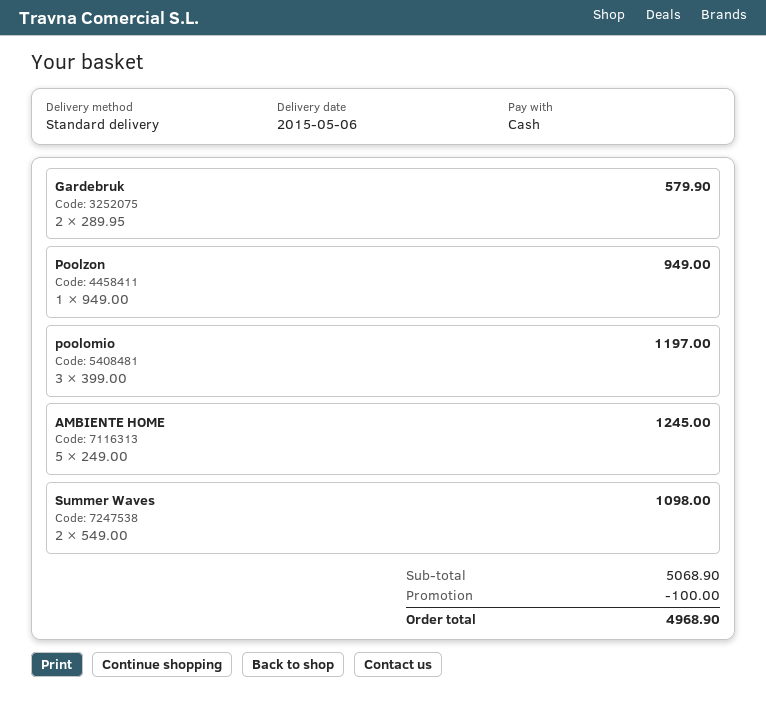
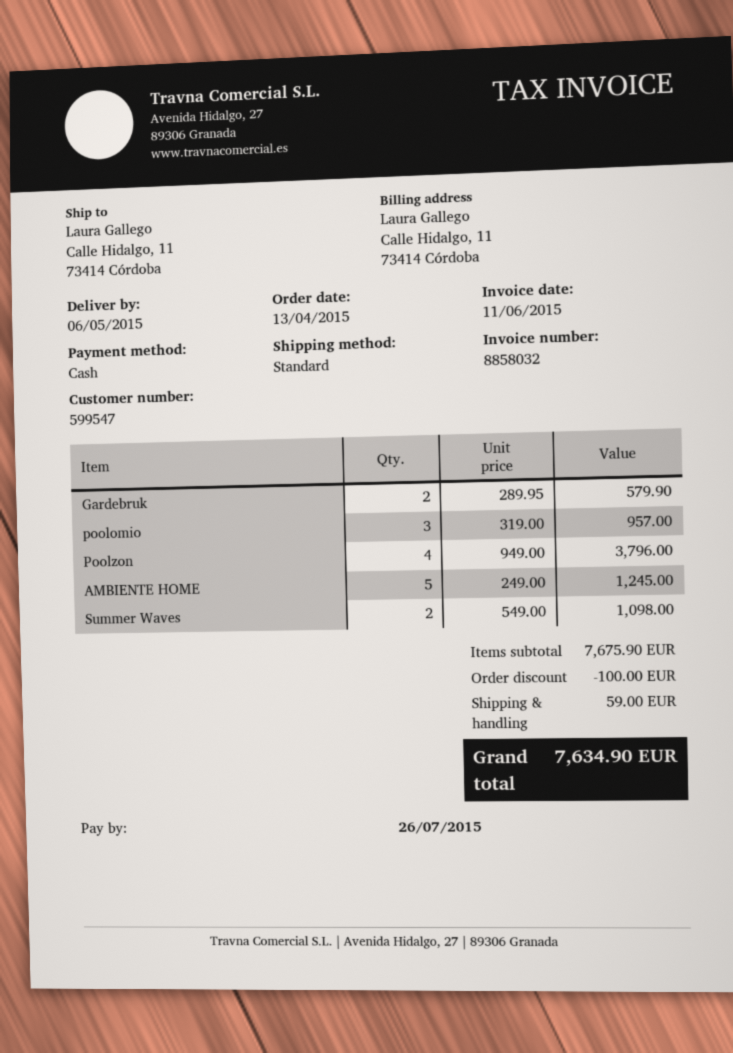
Poolzon: 1 x 949.00 = 949.00 -> 4 x 949.00 = 3796.00
poolomio: 3 x 399.00 = 1197.00 -> 3 x 319.00 = 957.00
subtotal: 5068.90 -> 7675.90
shipping: none -> 59.00
total: 4968.90 -> 7634.90

